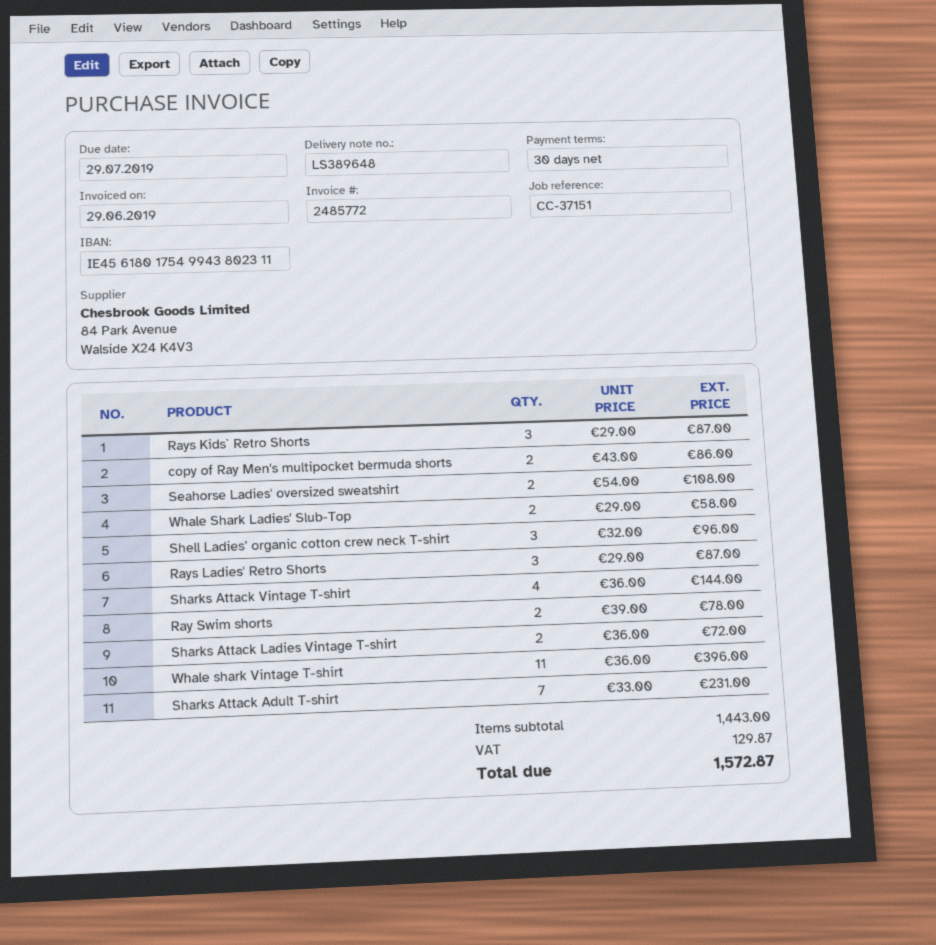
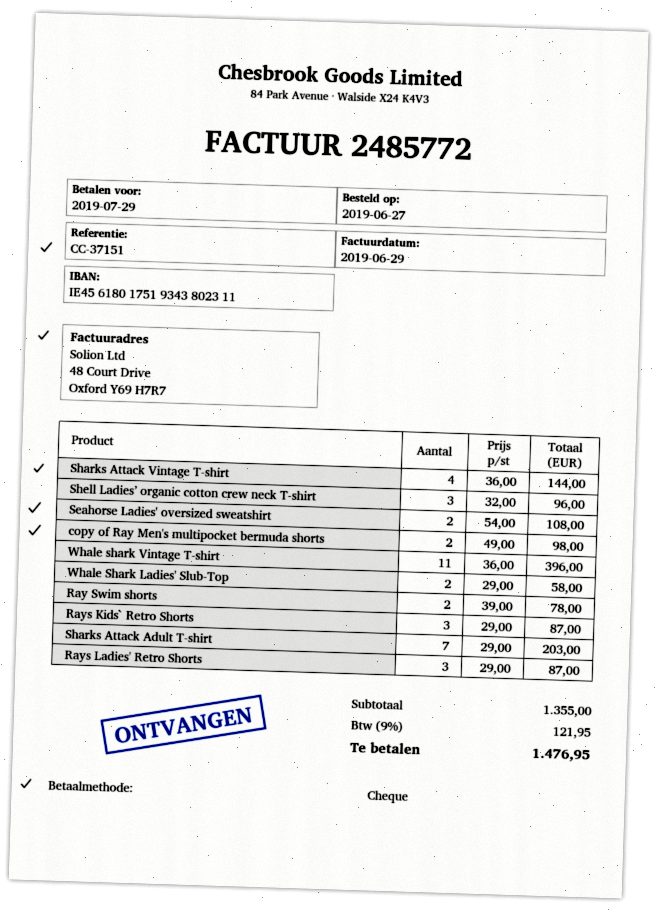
bank account: IE45618017549943802311 -> IE45618017519343802311
copy of Ray Men's multipocket bermuda shorts: 2 x 43.00 = 86.00 -> 2 x 49.00 = 98.00
Sharks Attack Ladies Vintage T-shirt: 2 x 36.00 = 72.00 -> none
Sharks Attack Adult T-shirt: 7 x 33.00 = 231.00 -> 7 x 29.00 = 203.00
subtotal: 1443.00 -> 1355.00
tax: 129.87 -> 121.95
total: 1572.87 -> 1476.95

